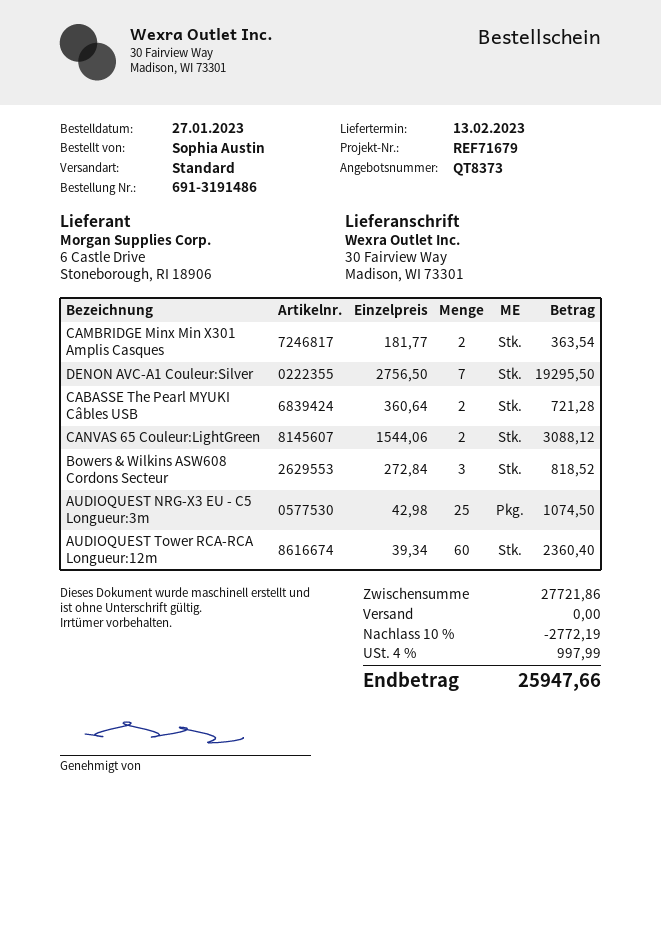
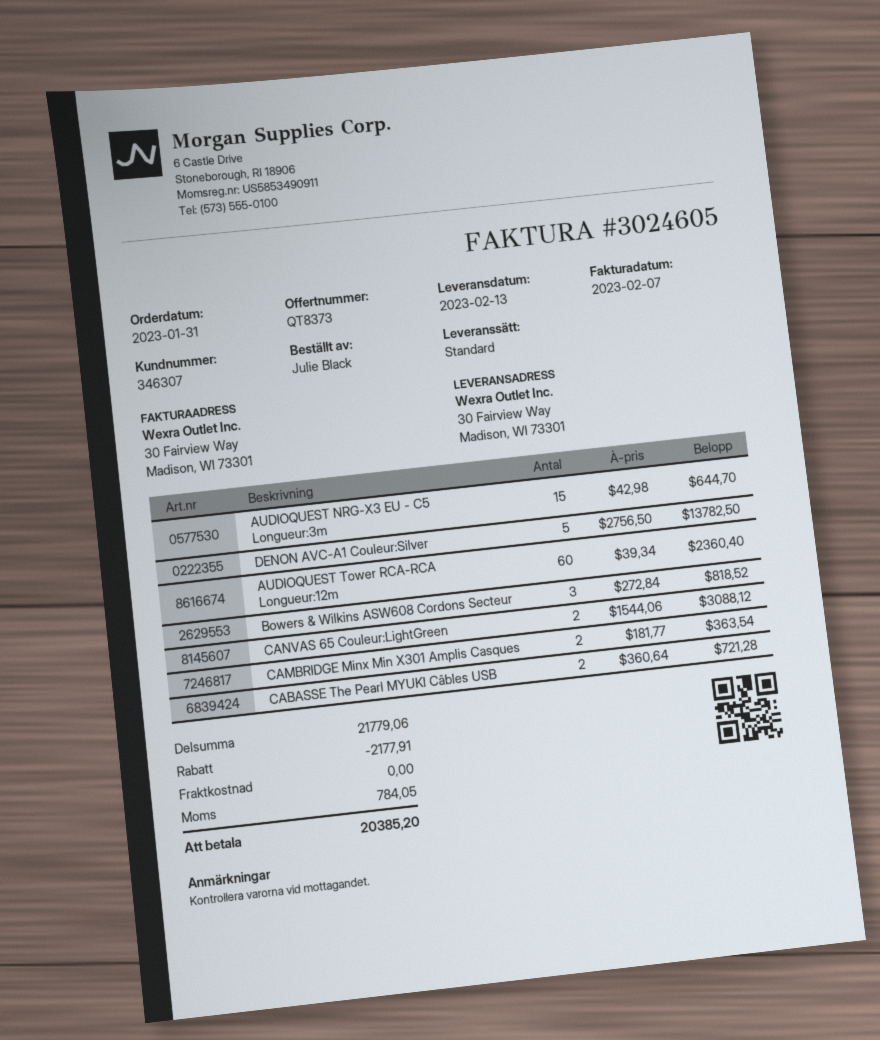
order date: 2023-01-27 -> 2023-01-31
ordered by: Sophia Austin -> Julie Black
DENON AVC-A1 Couleur:Silver: 7 x 2756.50 = 19295.50 -> 5 x 2756.50 = 13782.50
AUDIOQUEST NRG-X3 EU - C5 Longueur:3m: 25 x 42.98 = 1074.50 -> 15 x 42.98 = 644.70
subtotal: 27721.86 -> 21779.06
discount: 2772.19 -> 2177.91
tax: 997.99 -> 784.05
total: 25947.66 -> 20385.20

